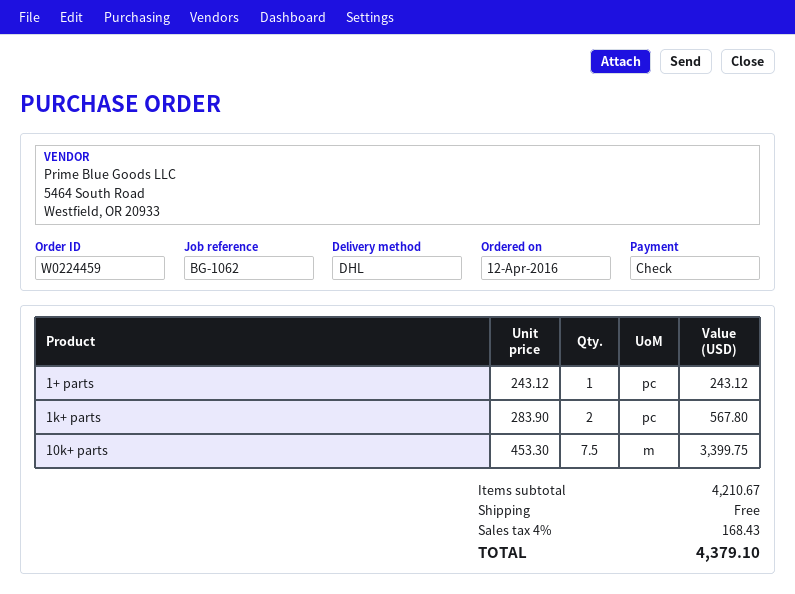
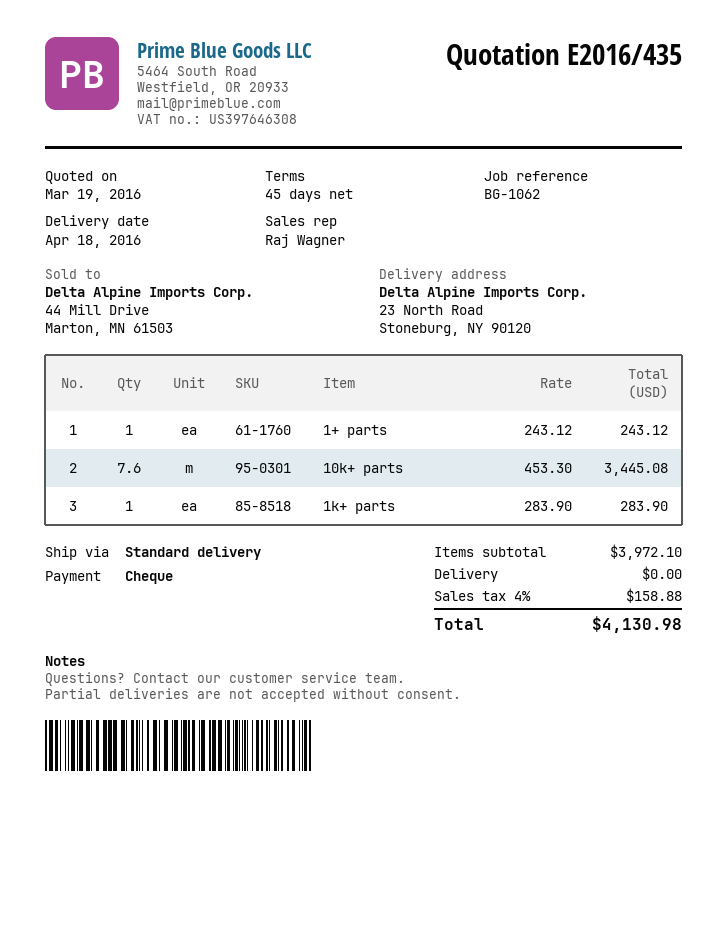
shipping method: DHL -> standard
1k+ parts: 2 x 283.90 = 567.80 -> 1 x 283.90 = 283.90
10k+ parts: 7.5 x 453.30 = 3399.75 -> 7.6 x 453.30 = 3445.08
subtotal: 4210.67 -> 3972.10
tax: 4% = 168.43 -> 4% = 158.88
total: 4379.10 -> 4130.98

